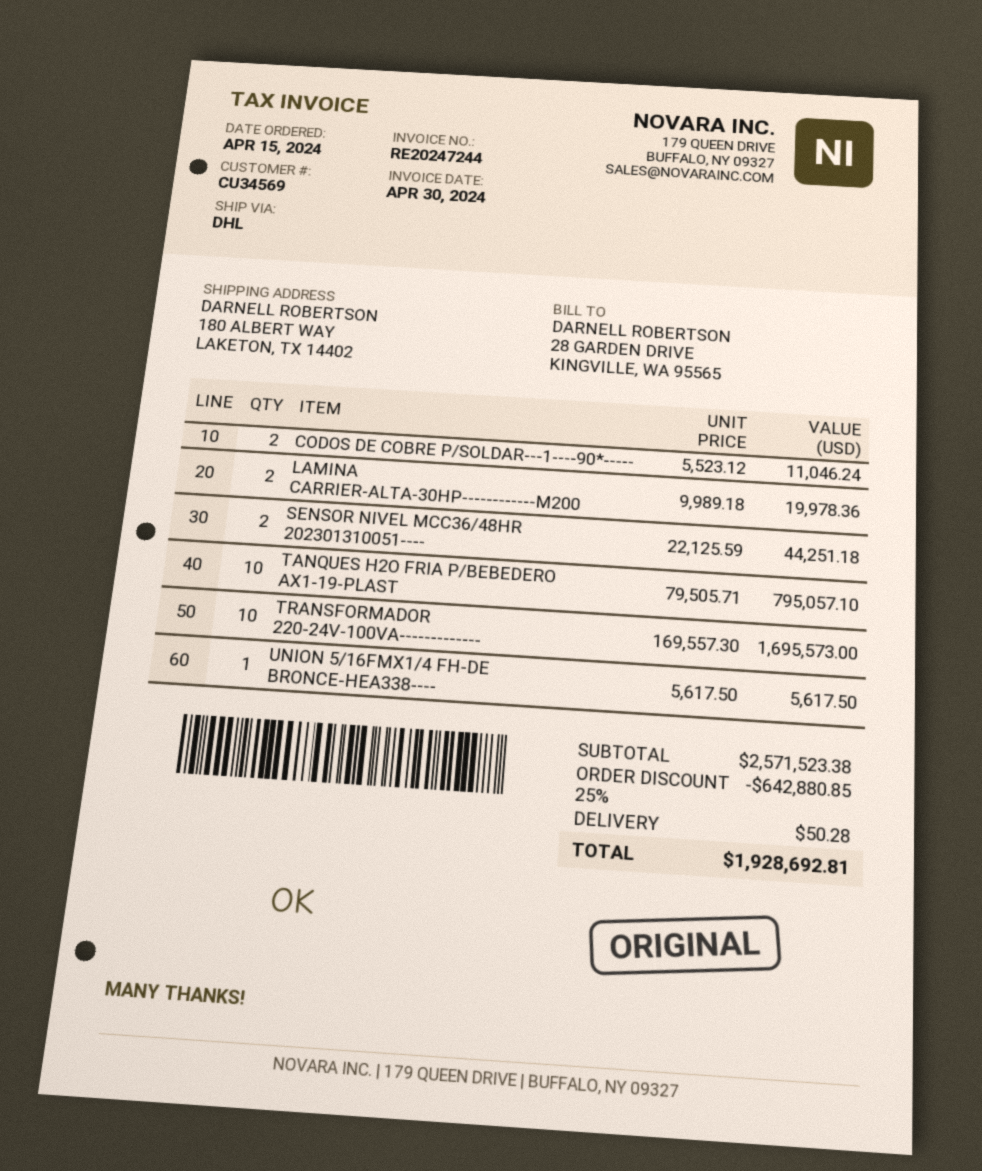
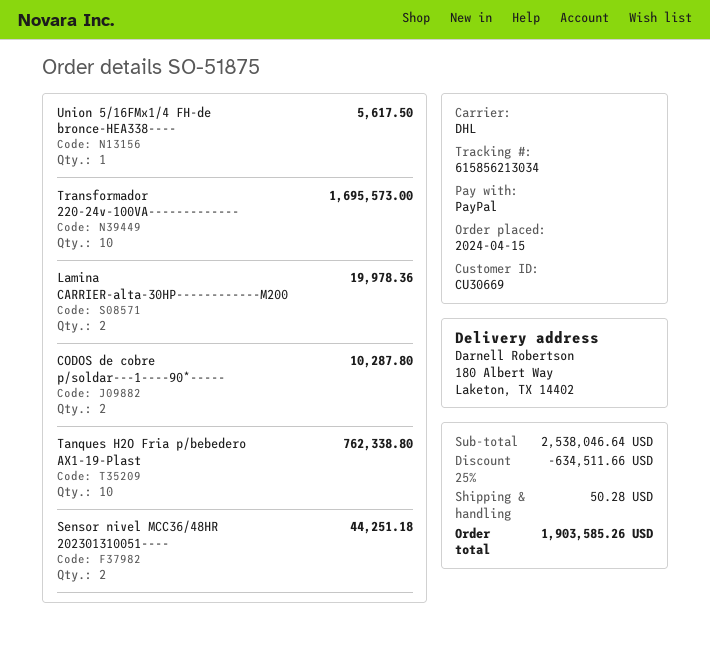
customer number: CU34569 -> CU30669
CODOS DE COBRE P/SOLDAR---1----90*-----: 2 for 11046.24 -> 2 for 10287.80
TANQUES H2O FRIA P/BEBEDERO AX1-19-PLAST: 10 for 795057.10 -> 10 for 762338.80
subtotal: 2571523.38 -> 2538046.64
discount: 25% = 642880.85 -> 25% = 634511.66
total: 1928692.81 -> 1903585.26

